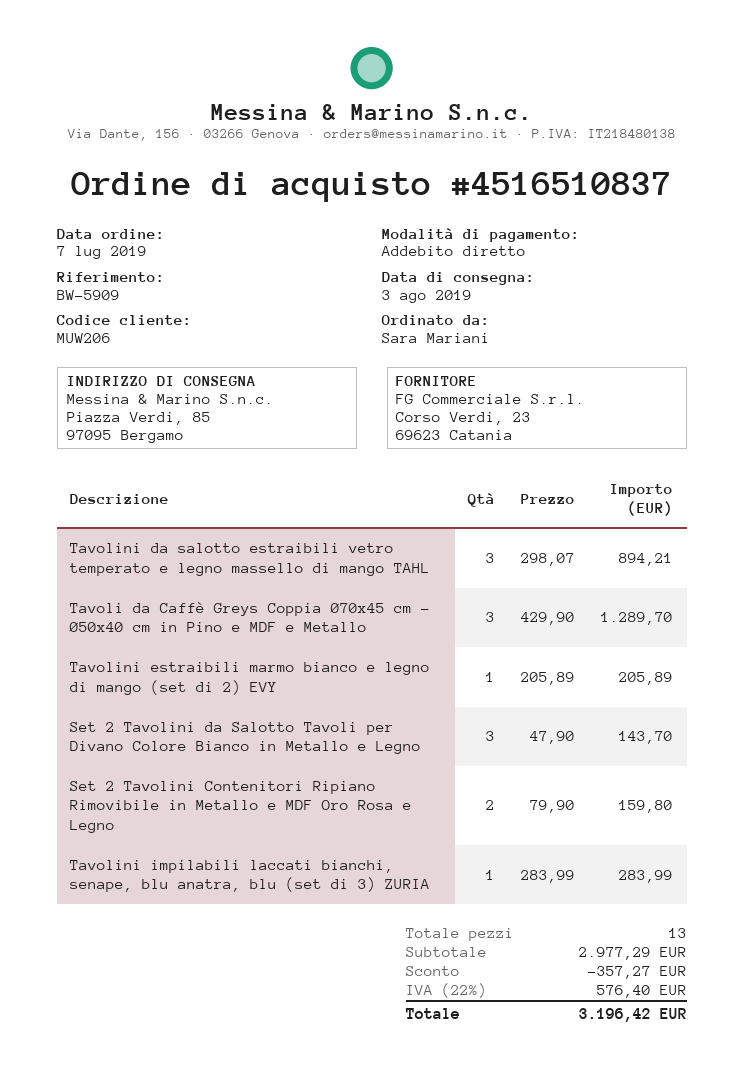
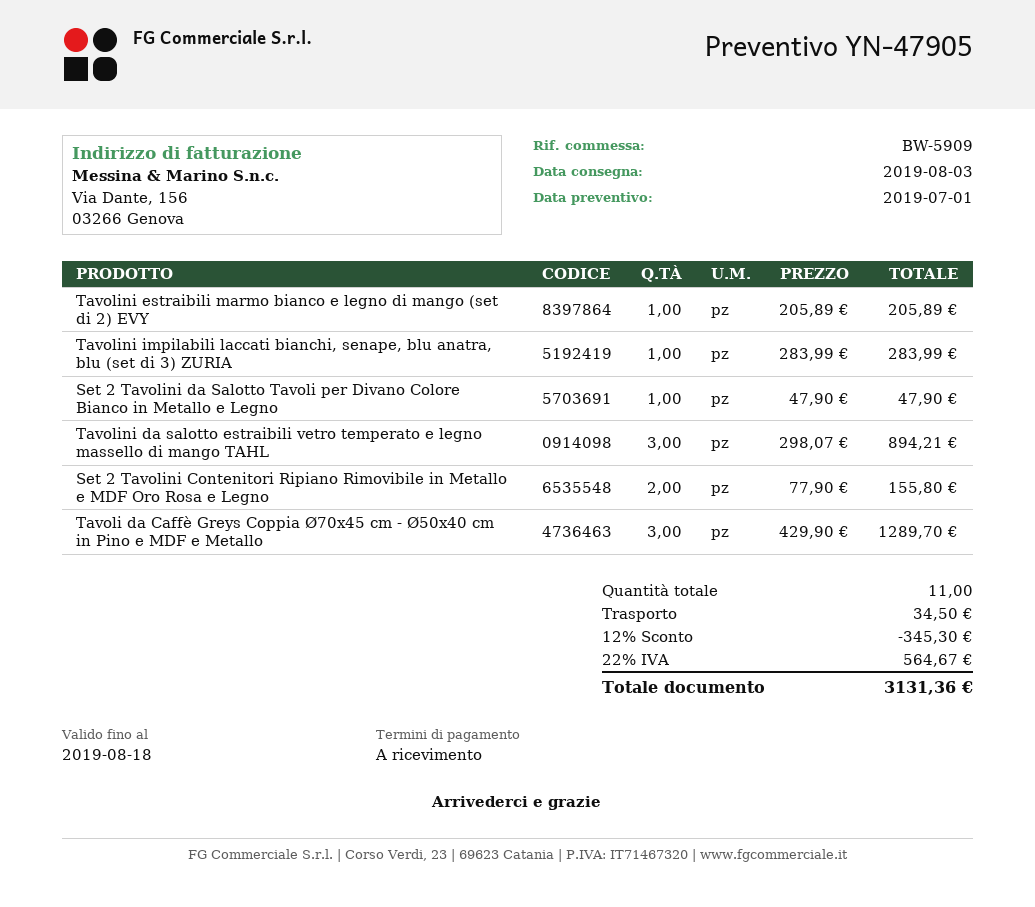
Set 2 Tavolini da Salotto Tavoli per Divano Colore Bianco in Metallo e Legno: 3 x 47.90 = 143.70 -> 1 x 47.90 = 47.90
Set 2 Tavolini Contenitori Ripiano Rimovibile in Metallo e MDF Oro Rosa e Legno: 2 x 79.90 = 159.80 -> 2 x 77.90 = 155.80
total quantity: 13 -> 11
discount: 357.27 -> 345.30
shipping: none -> 34.50
tax: 22% = 576.40 -> 22% = 564.67
total: 3196.42 -> 3131.36

